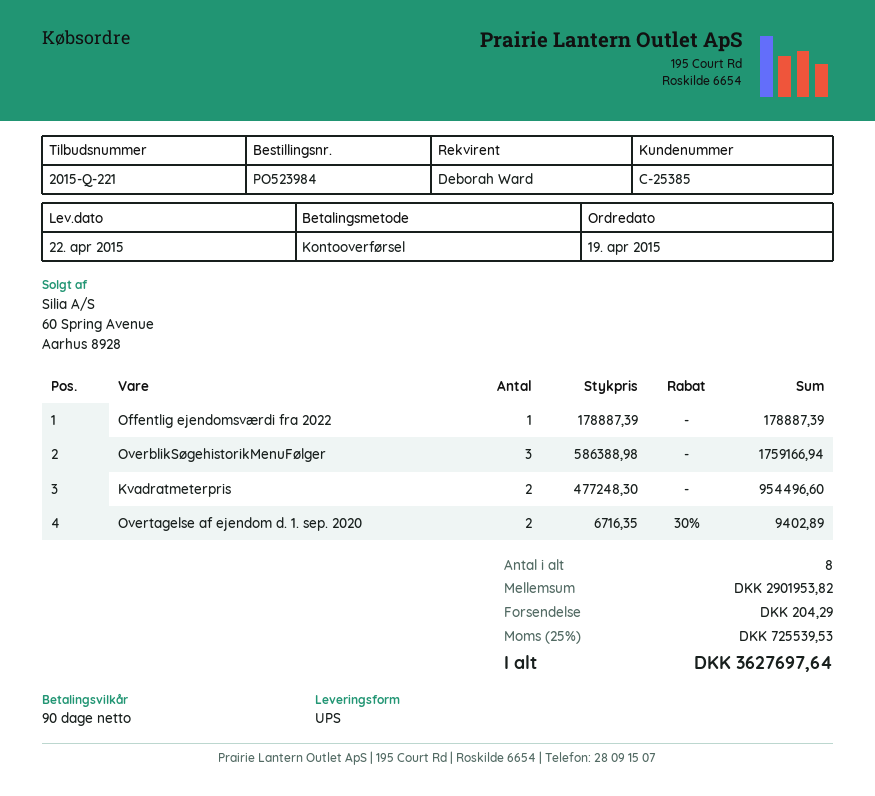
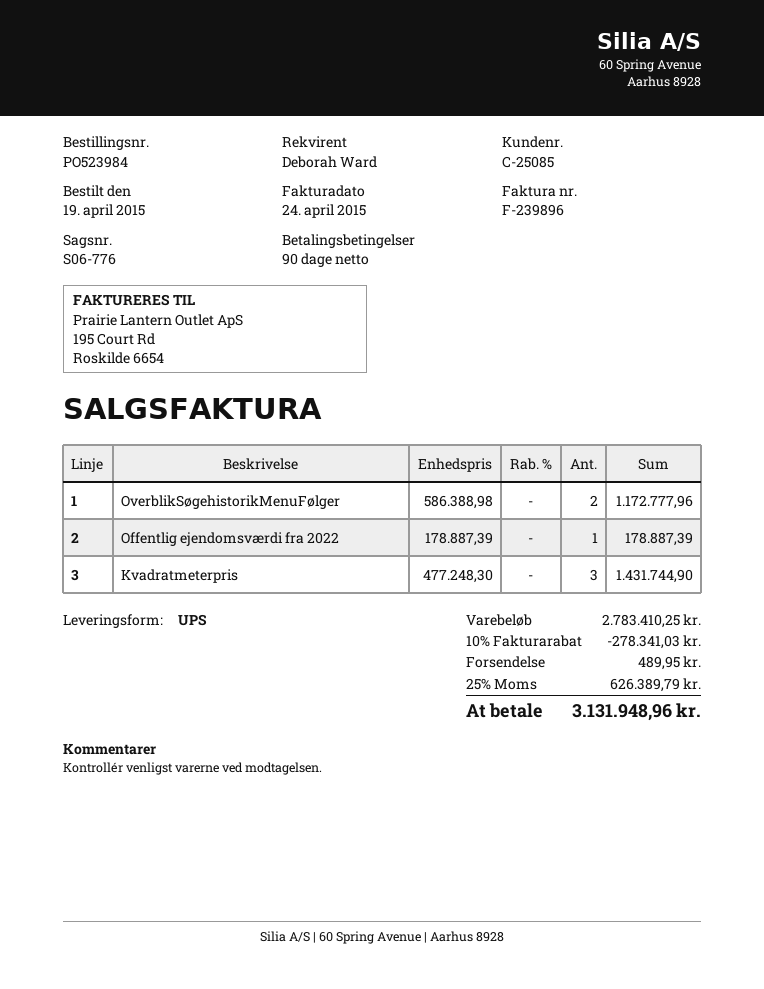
customer number: C-25385 -> C-25085
OverblikSøgehistorikMenuFølger: 3 x 586388.98 = 1759166.94 -> 2 x 586388.98 = 1172777.96
Kvadratmeterpris: 2 x 477248.30 = 954496.60 -> 3 x 477248.30 = 1431744.90
Overtagelse af ejendom d. 1. sep. 2020: 2 x 6716.35 - 30% = 9402.89 -> none
subtotal: 2901953.82 -> 2783410.25
discount: none -> 10% = 278341.03
shipping: 204.29 -> 489.95
tax: 25% = 725539.53 -> 25% = 626389.79
total: 3627697.64 -> 3131948.96

